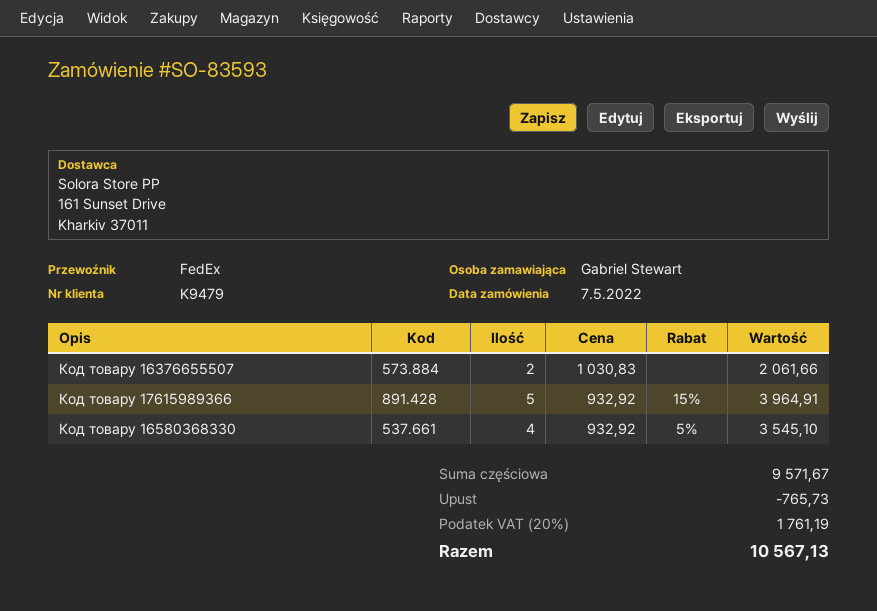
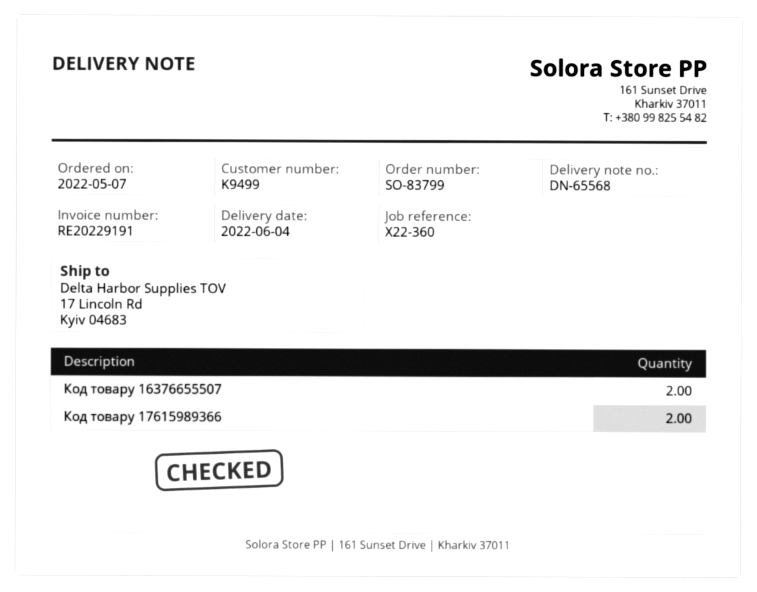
order number: SO-83593 -> SO-83799
customer number: K9479 -> K9499
Код товару 17615989366: 5 -> 2
Код товару 16580368330: 4 -> none

